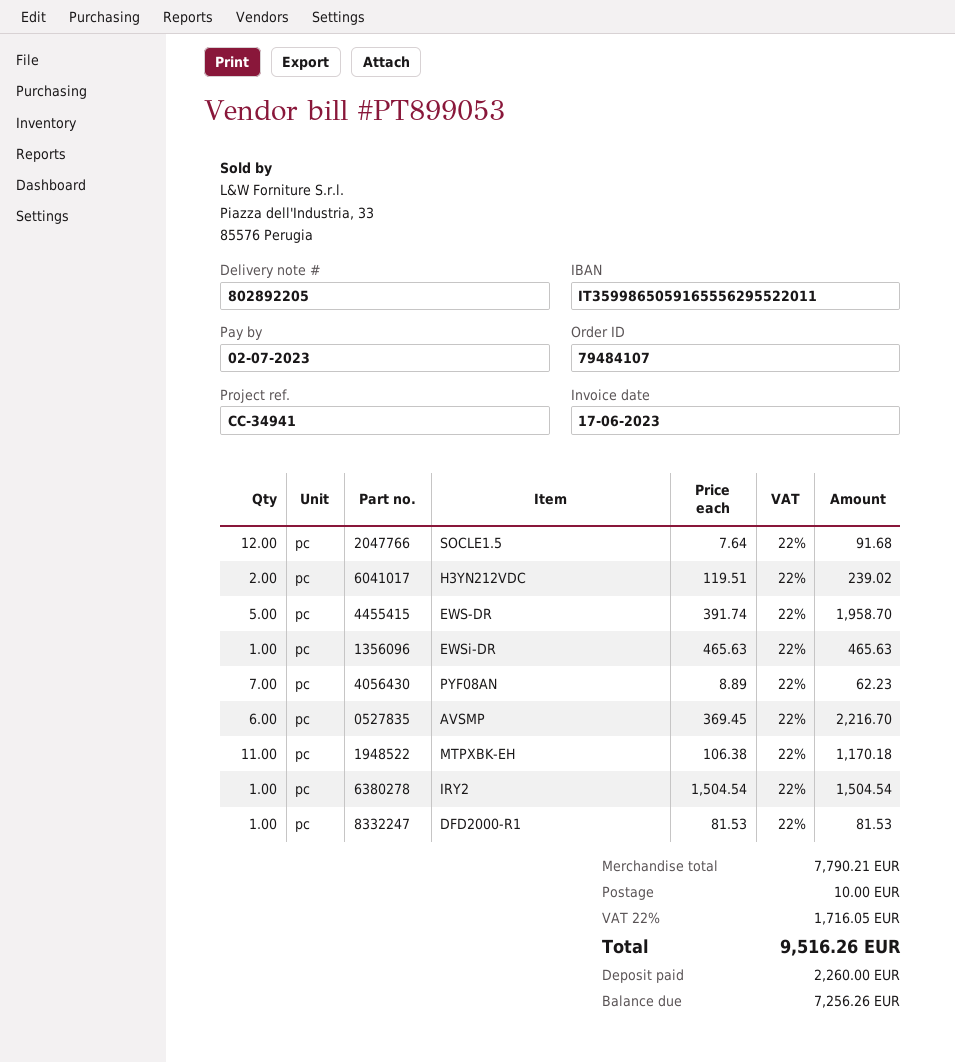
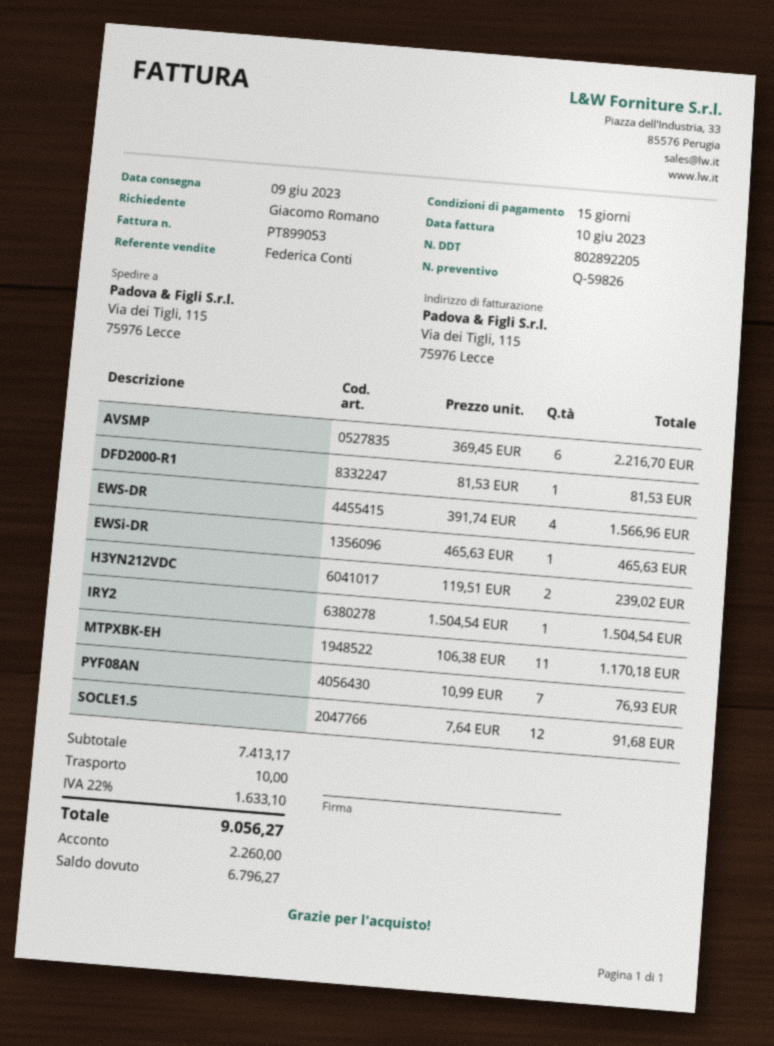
invoice date: 2023-06-17 -> 2023-06-10
EWS-DR: 5 x 391.74 = 1958.70 -> 4 x 391.74 = 1566.96
PYF08AN: 7 x 8.89 = 62.23 -> 7 x 10.99 = 76.93
subtotal: 7790.21 -> 7413.17
tax: 22% = 1716.05 -> 22% = 1633.10
total: 9516.26 -> 9056.27
balance: 7256.26 -> 6796.27

